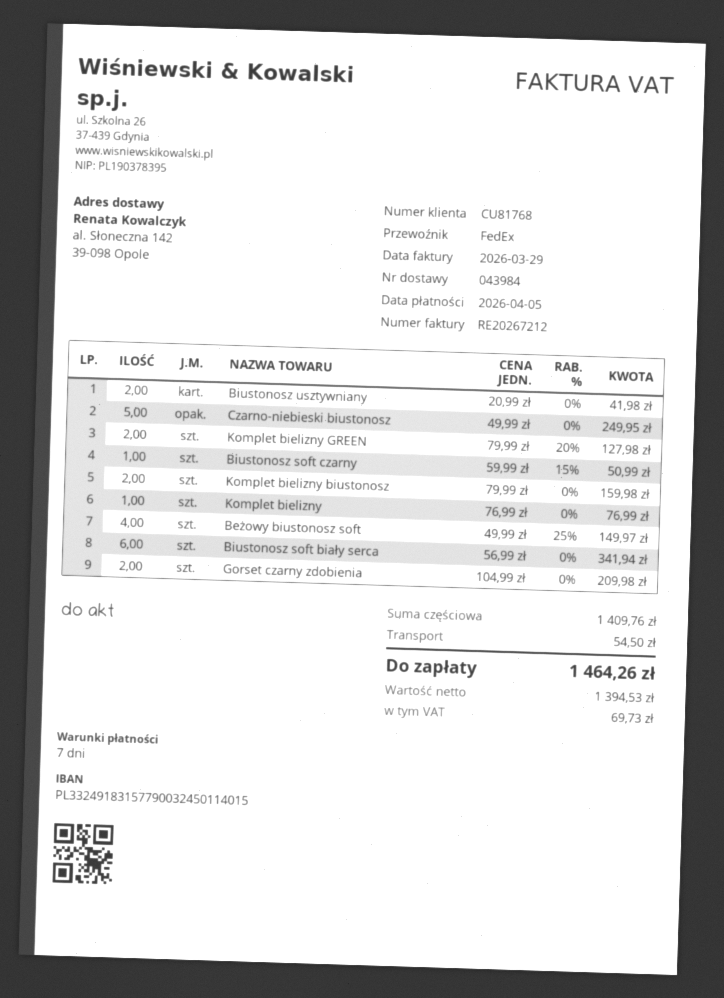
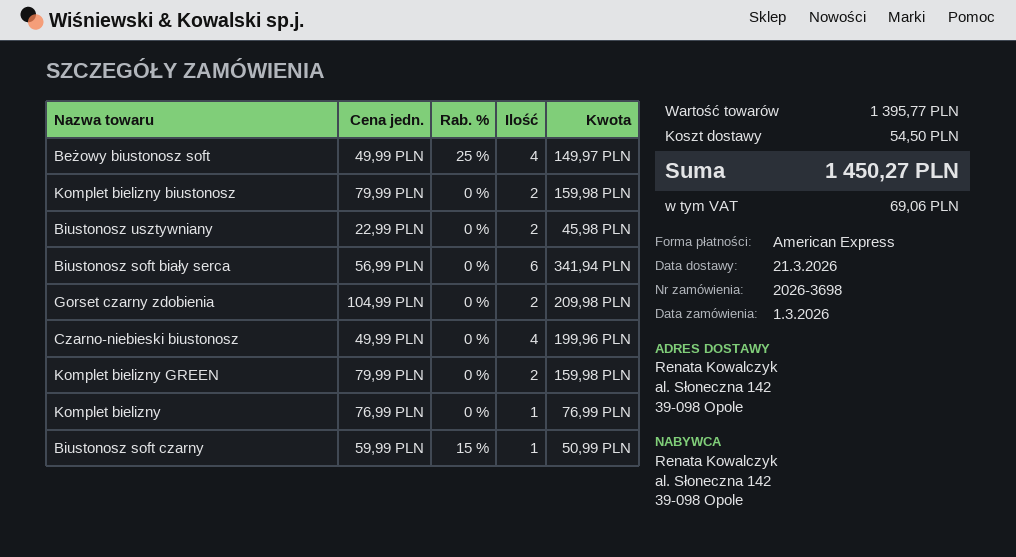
Biustonosz usztywniany: 2 x 20.99 = 41.98 -> 2 x 22.99 = 45.98
Czarno-niebieski biustonosz: 5 x 49.99 = 249.95 -> 4 x 49.99 = 199.96
Komplet bielizny GREEN: 2 x 79.99 - 20% = 127.98 -> 2 x 79.99 = 159.98
subtotal: 1409.76 -> 1395.77
tax: 69.73 -> 69.06
total: 1464.26 -> 1450.27

